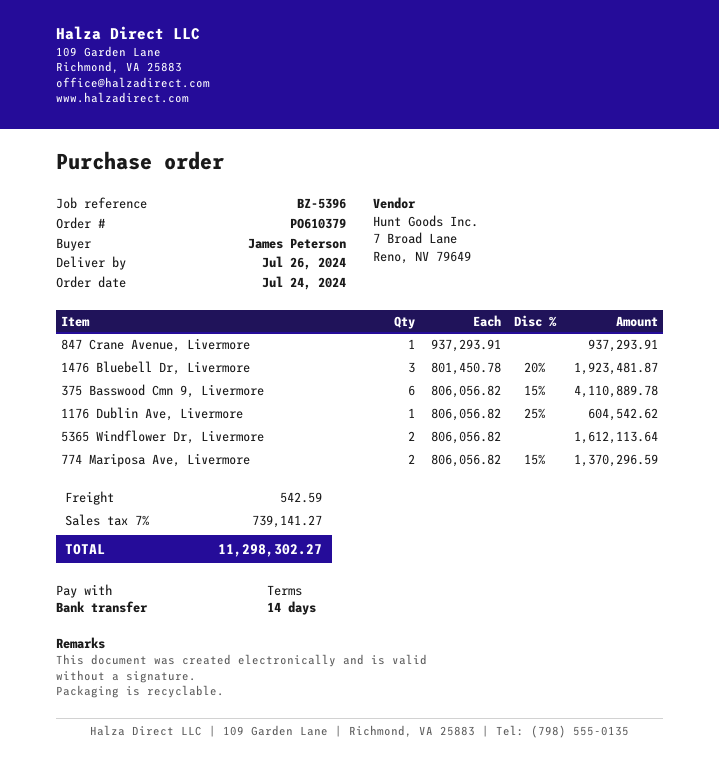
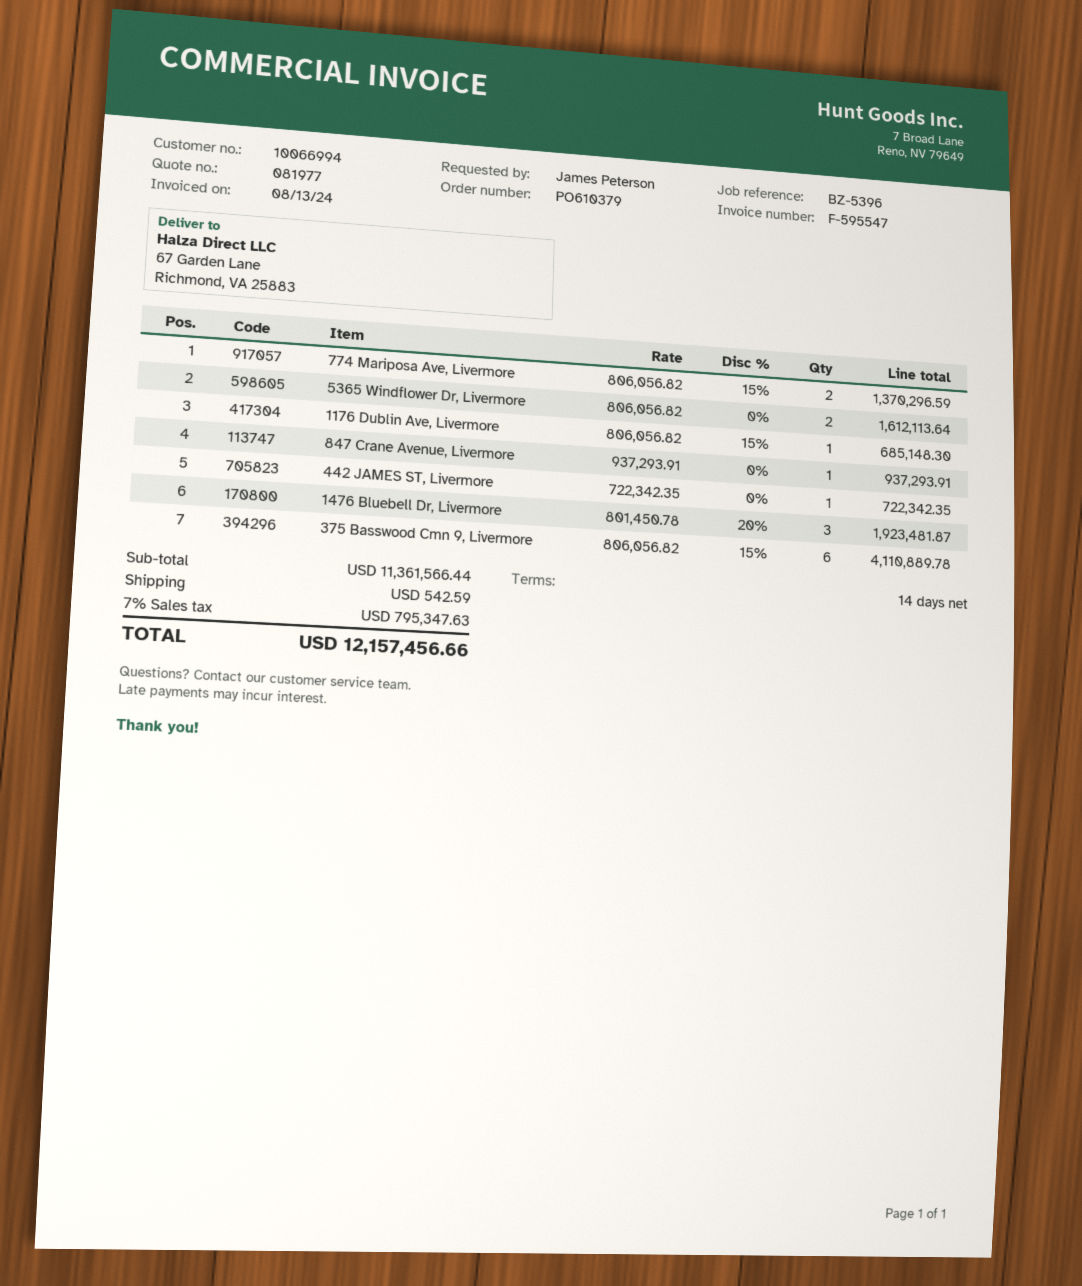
1176 Dublin Ave, Livermore: 1 x 806056.82 - 25% = 604542.62 -> 1 x 806056.82 - 15% = 685148.30
442 JAMES ST, Livermore: none -> 1 x 722342.35 = 722342.35
tax: 7% = 739141.27 -> 7% = 795347.63
total: 11298302.27 -> 12157456.66

